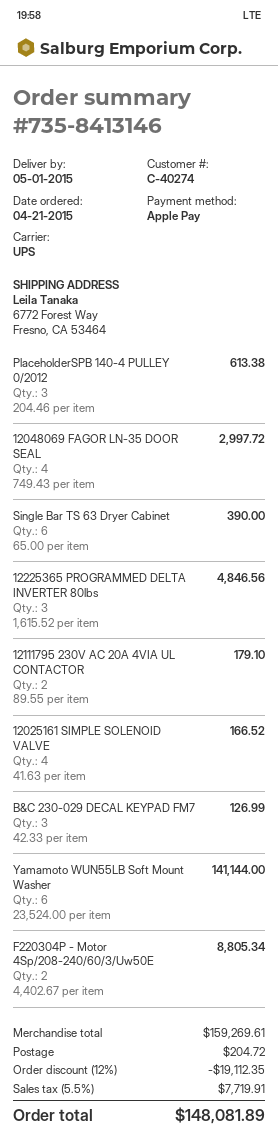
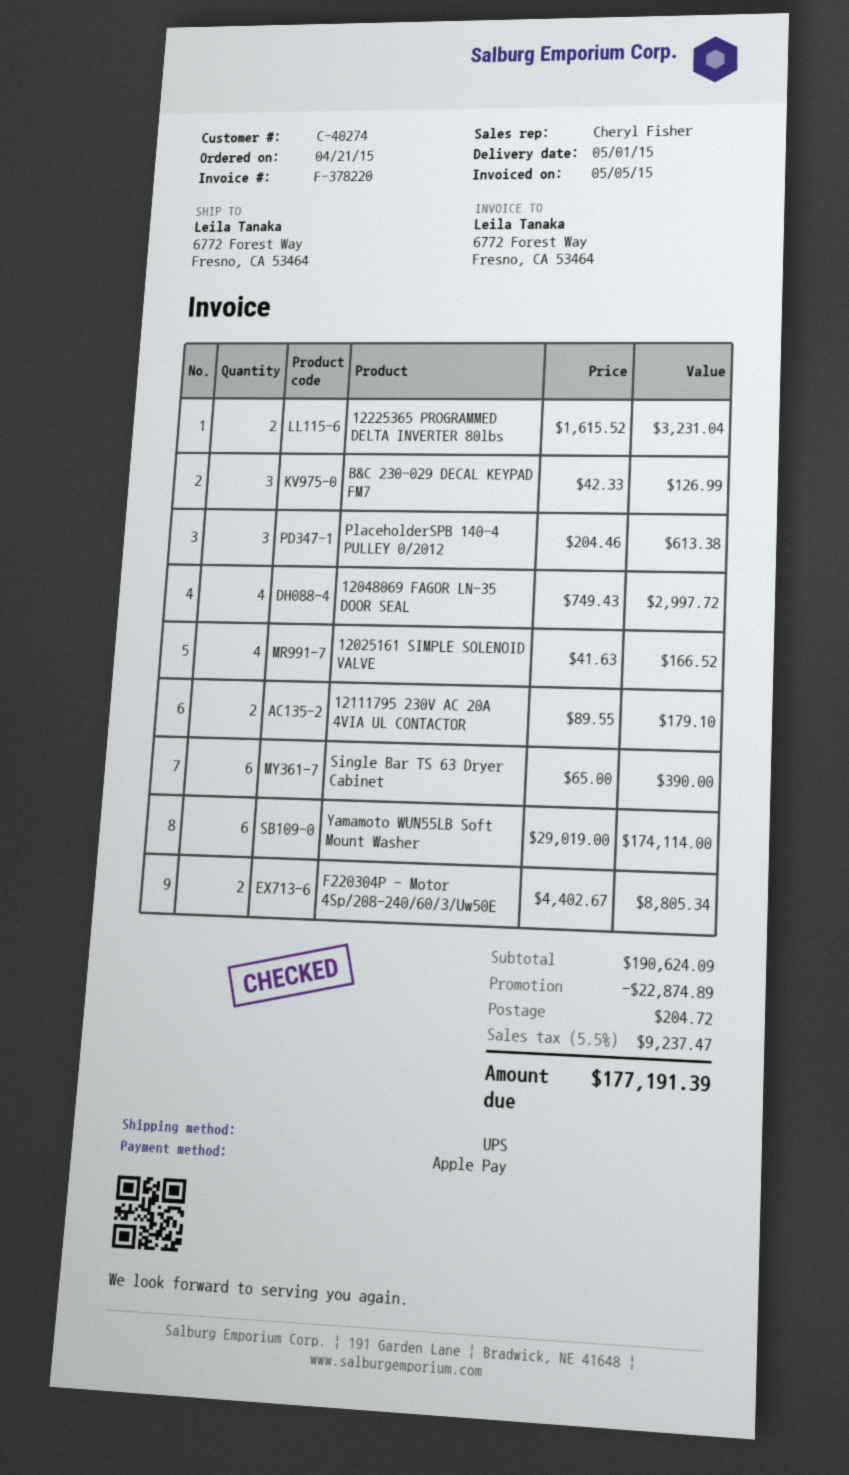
12225365 PROGRAMMED DELTA INVERTER 80lbs: 3 x 1615.52 = 4846.56 -> 2 x 1615.52 = 3231.04
Yamamoto WUN55LB Soft Mount Washer: 6 x 23524.00 = 141144.00 -> 6 x 29019.00 = 174114.00
subtotal: 159269.61 -> 190624.09
discount: 19112.35 -> 22874.89
tax: 5.5% = 7719.91 -> 5.5% = 9237.47
total: 148081.89 -> 177191.39

